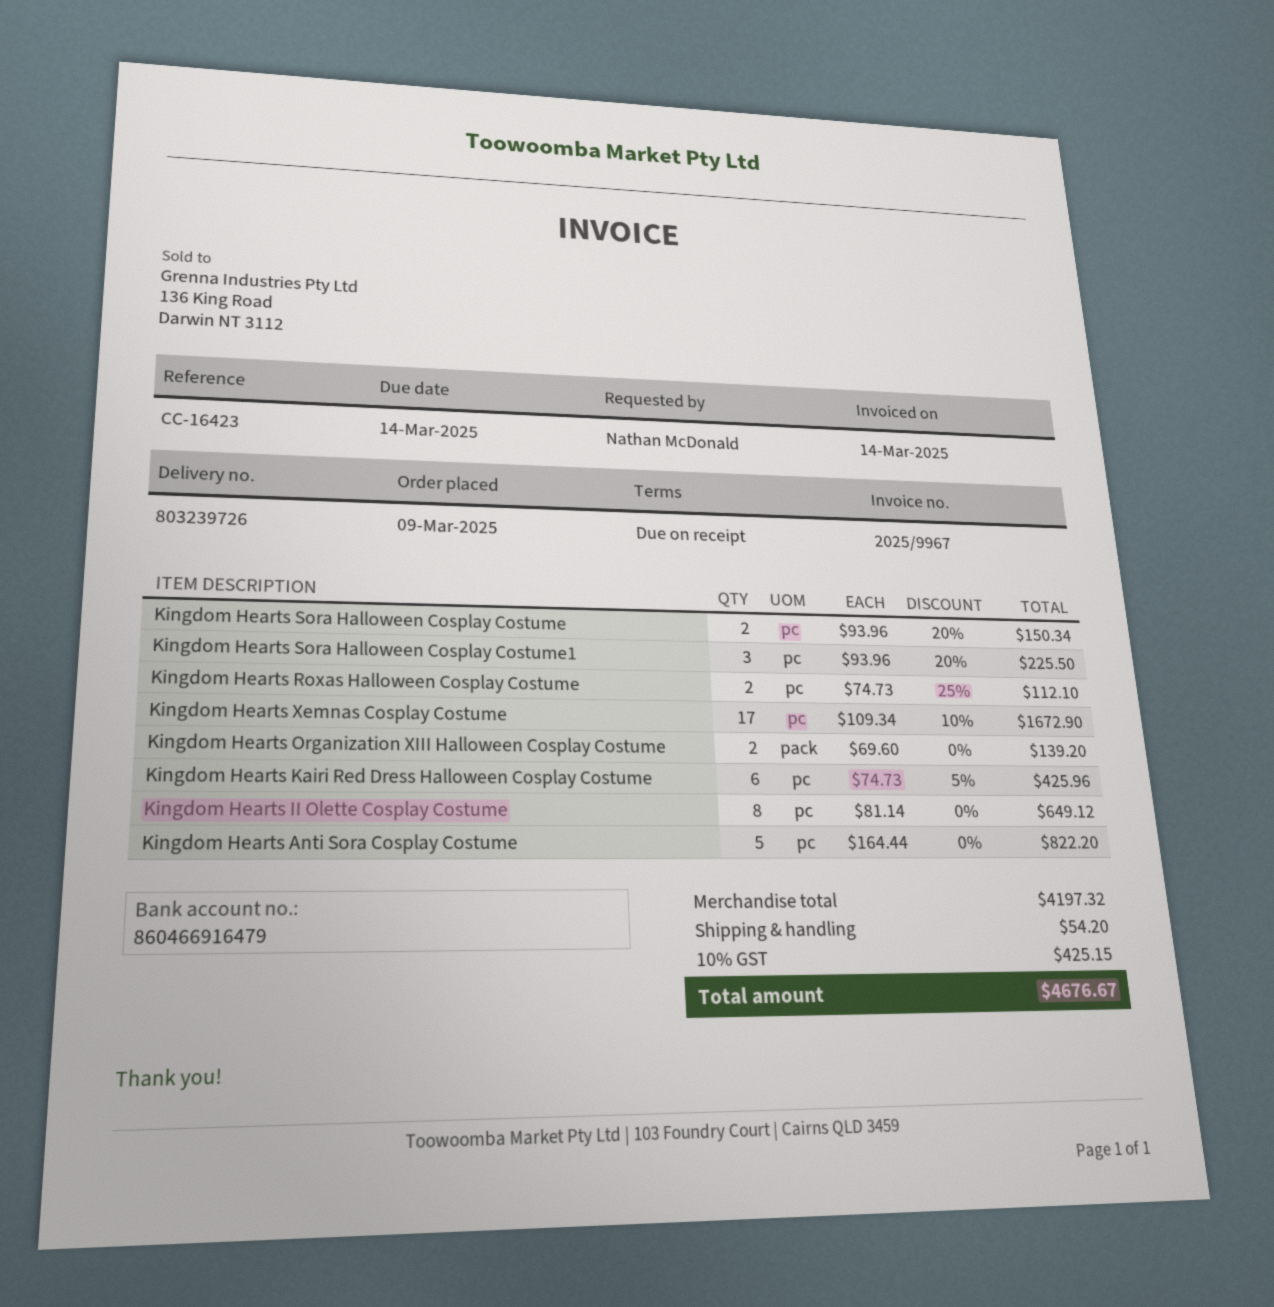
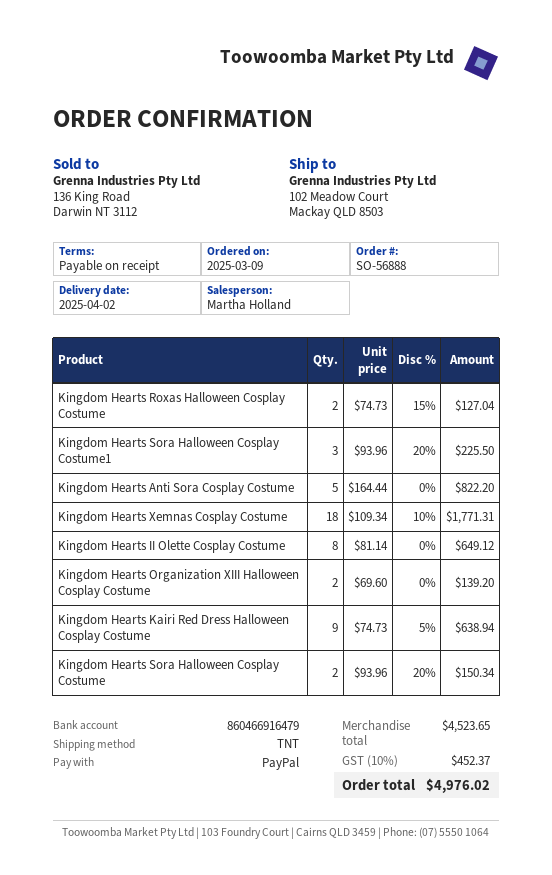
Kingdom Hearts Roxas Halloween Cosplay Costume: 2 x 74.73 - 25% = 112.10 -> 2 x 74.73 - 15% = 127.04
Kingdom Hearts Xemnas Cosplay Costume: 17 x 109.34 - 10% = 1672.90 -> 18 x 109.34 - 10% = 1771.31
Kingdom Hearts Kairi Red Dress Halloween Cosplay Costume: 6 x 74.73 - 5% = 425.96 -> 9 x 74.73 - 5% = 638.94
subtotal: 4197.32 -> 4523.65
shipping: 54.20 -> none
tax: 10% = 425.15 -> 10% = 452.37
total: 4676.67 -> 4976.02

